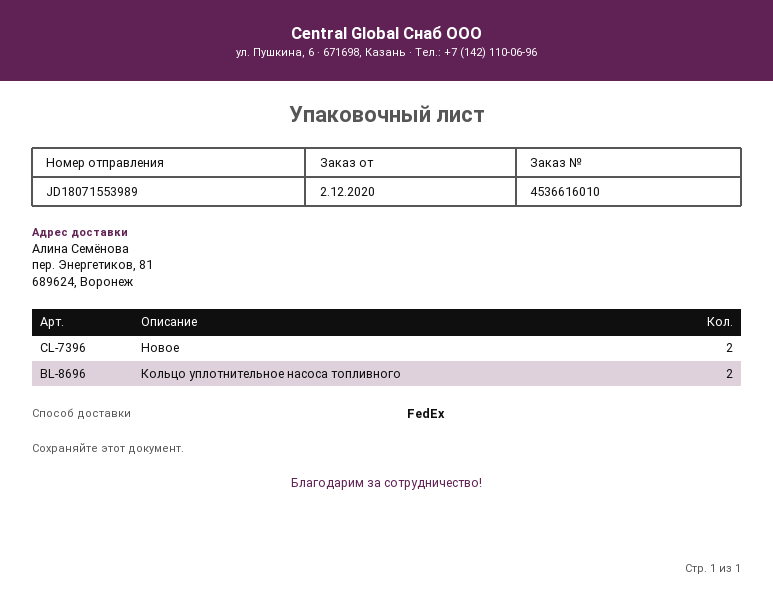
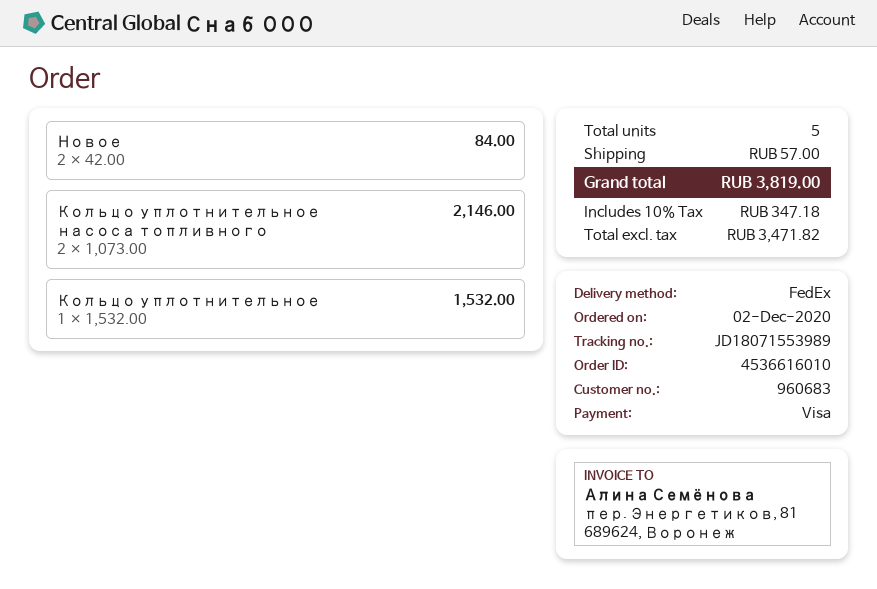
Кольцо уплотнительное: none -> 1

